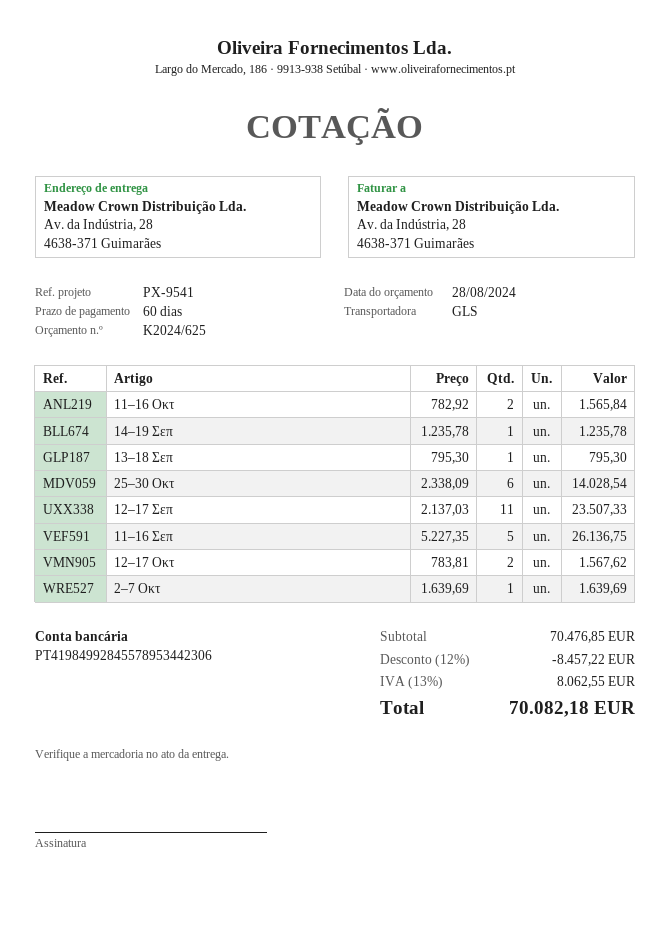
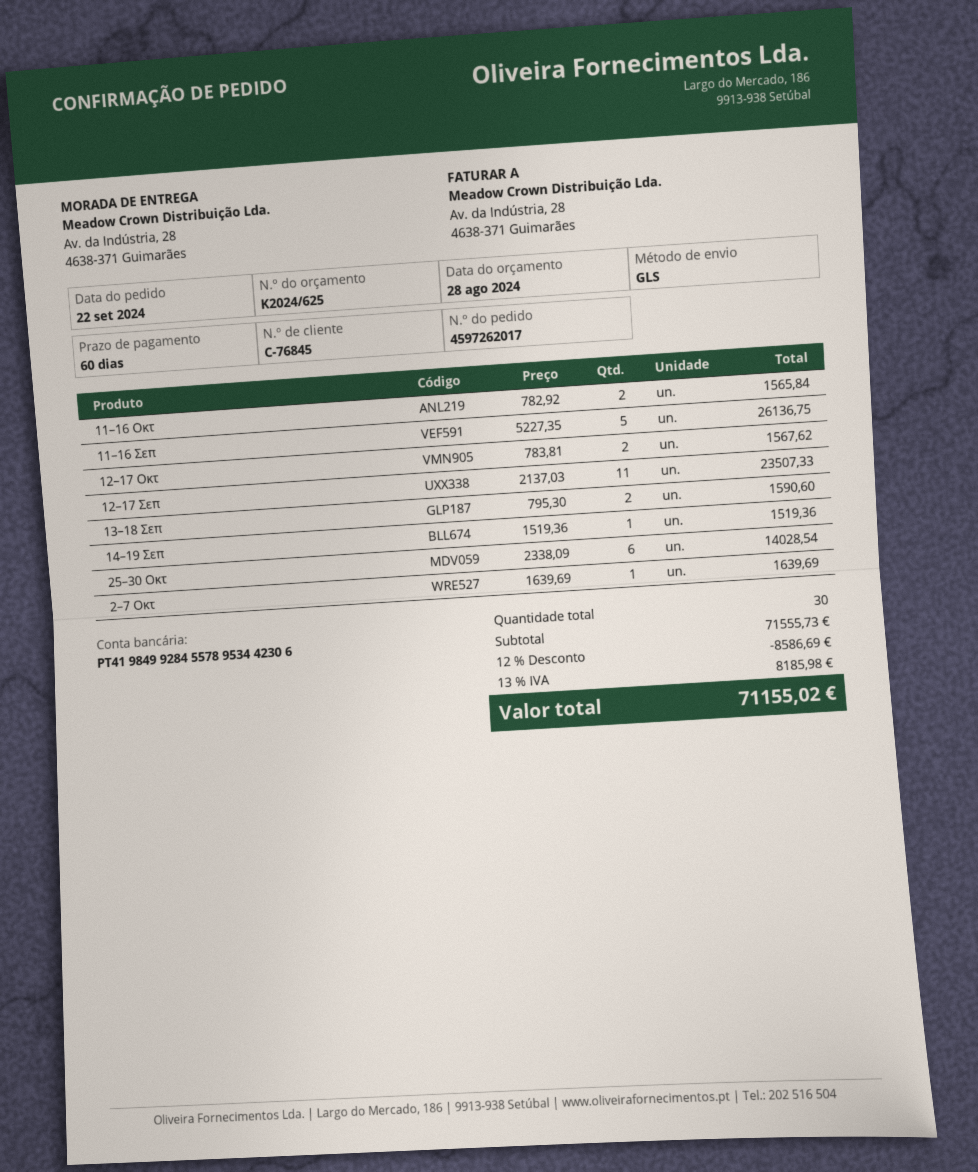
14–19 Σεπ: 1 x 1235.78 = 1235.78 -> 1 x 1519.36 = 1519.36
13–18 Σεπ: 1 x 795.30 = 795.30 -> 2 x 795.30 = 1590.60
subtotal: 70476.85 -> 71555.73
discount: 12% = 8457.22 -> 12% = 8586.69
tax: 13% = 8062.55 -> 13% = 8185.98
total: 70082.18 -> 71155.02

